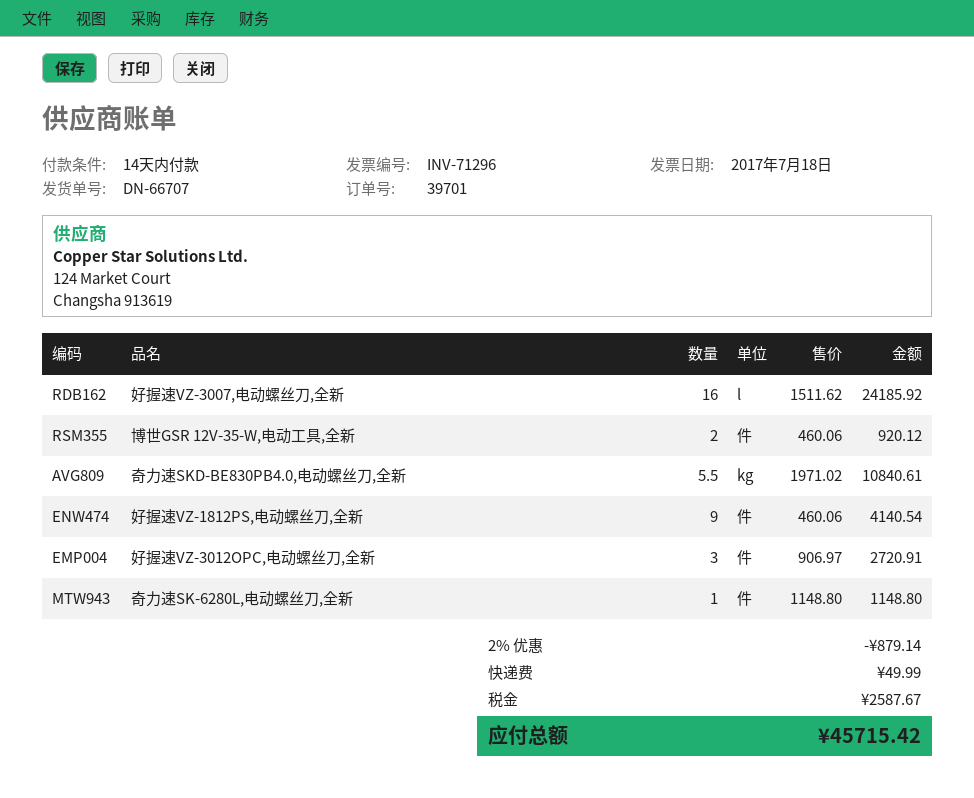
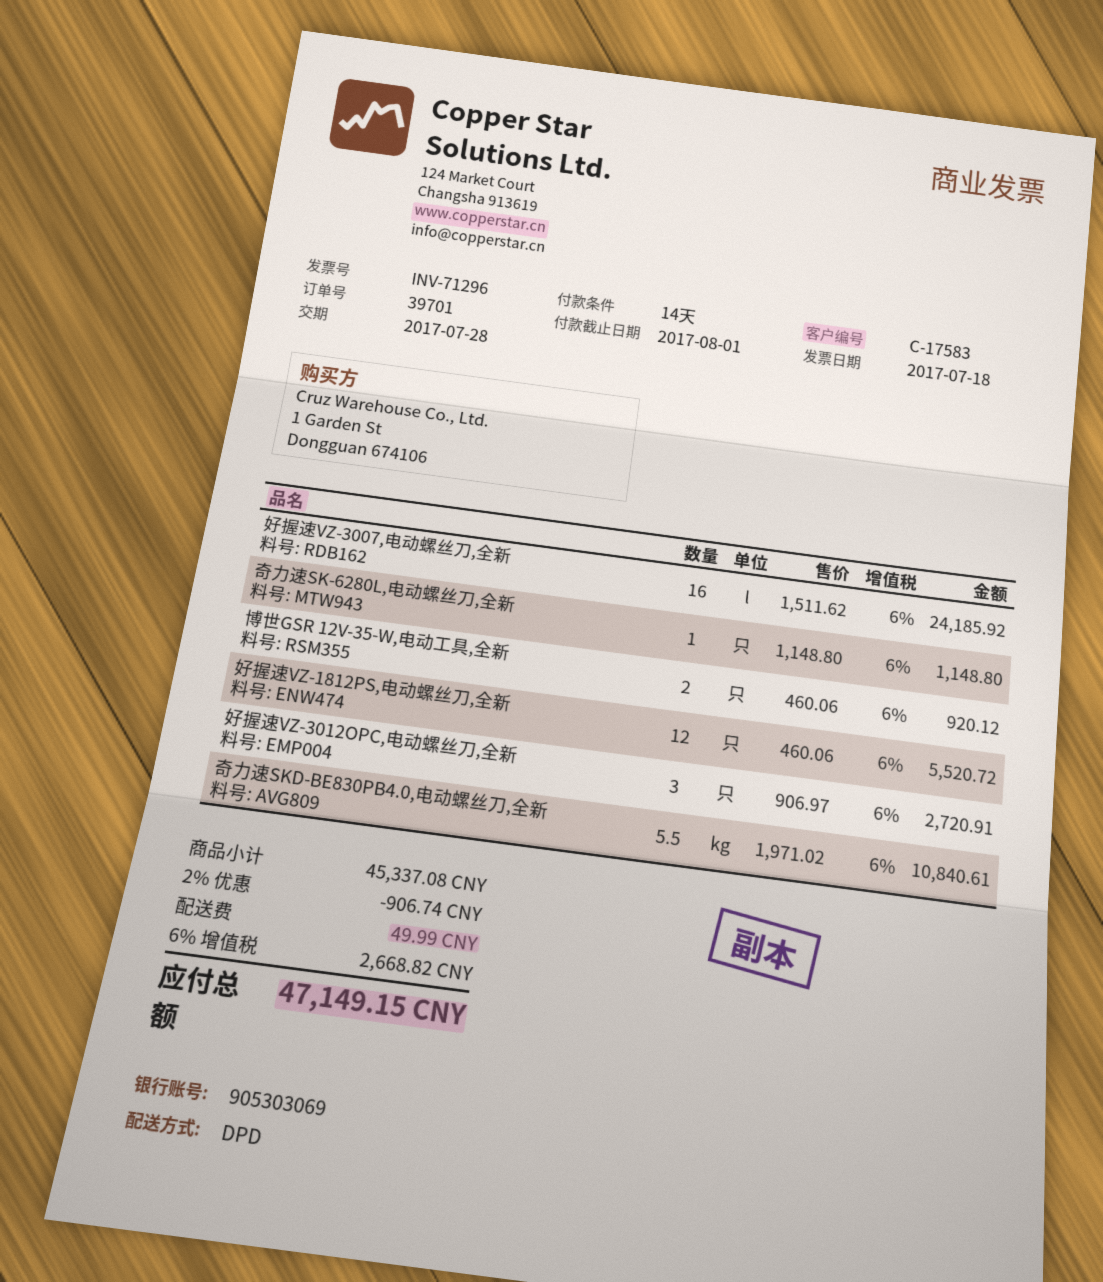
好握速VZ-1812PS,电动螺丝刀,全新: 9 x 460.06 = 4140.54 -> 12 x 460.06 = 5520.72
discount: 2% = 879.14 -> 2% = 906.74
tax: 2587.67 -> 2668.82
total: 45715.42 -> 47149.15

